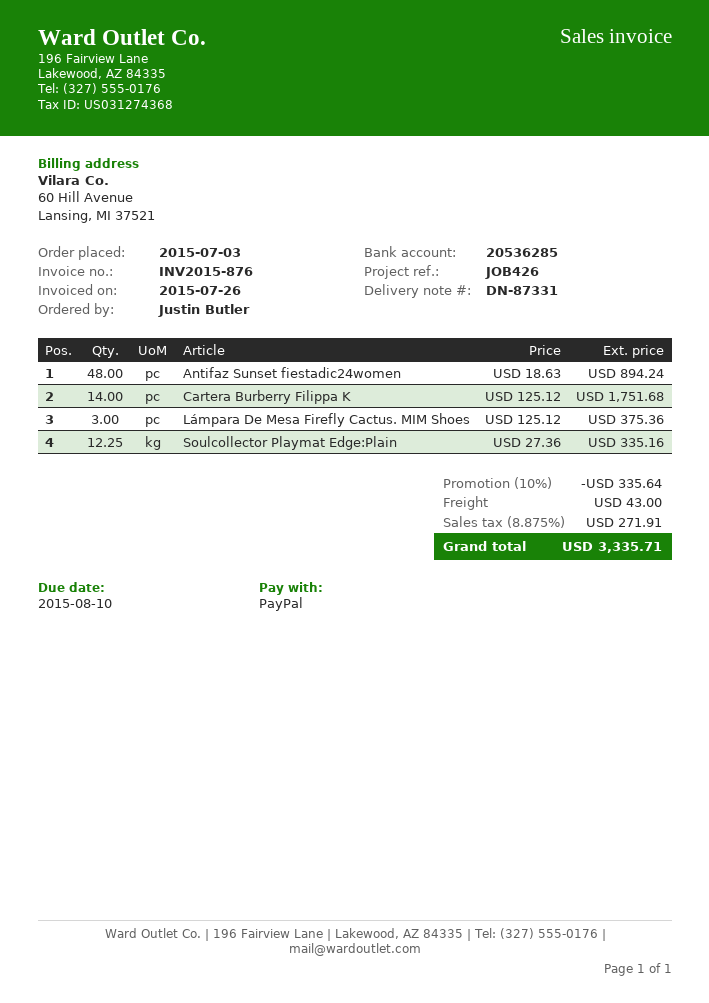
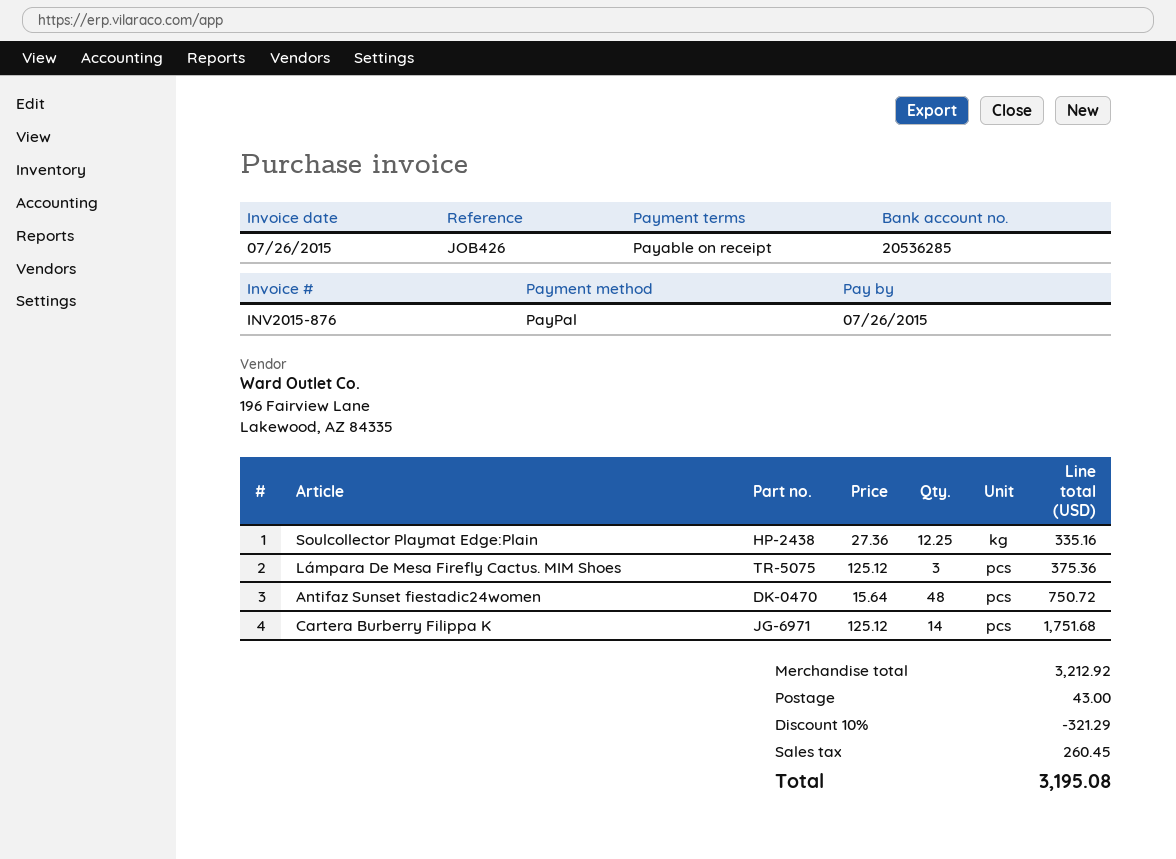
due date: 2015-08-10 -> 2015-07-26
Antifaz Sunset fiestadic24women: 48 x 18.63 = 894.24 -> 48 x 15.64 = 750.72
discount: 10% = 335.64 -> 10% = 321.29
tax: 271.91 -> 260.45
total: 3335.71 -> 3195.08

